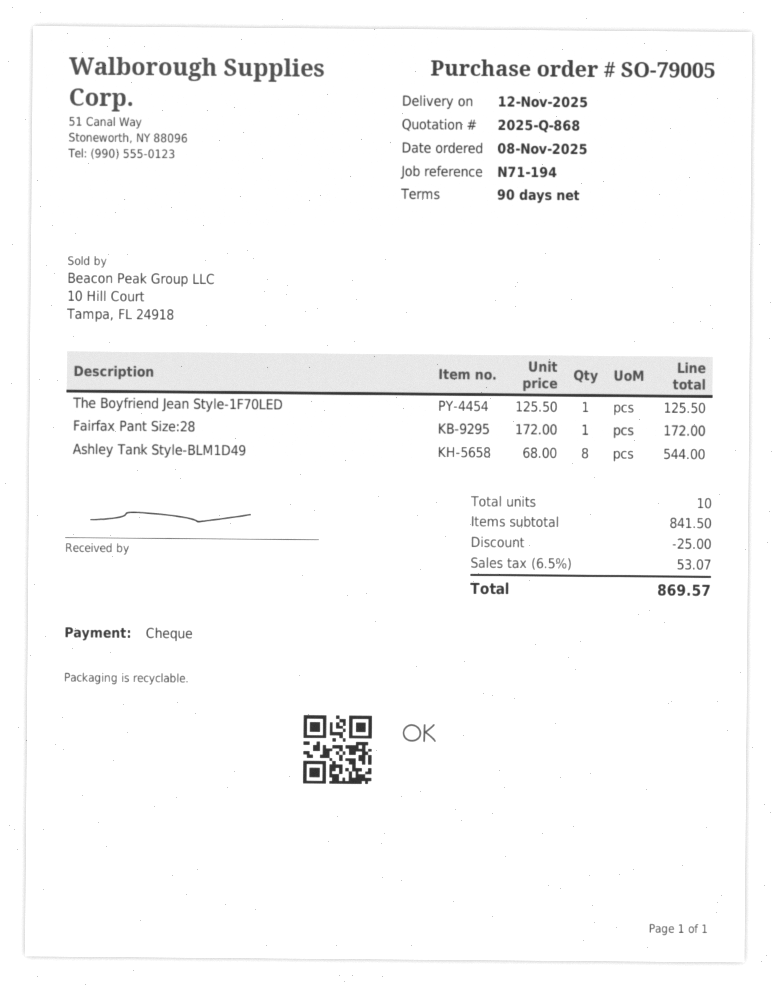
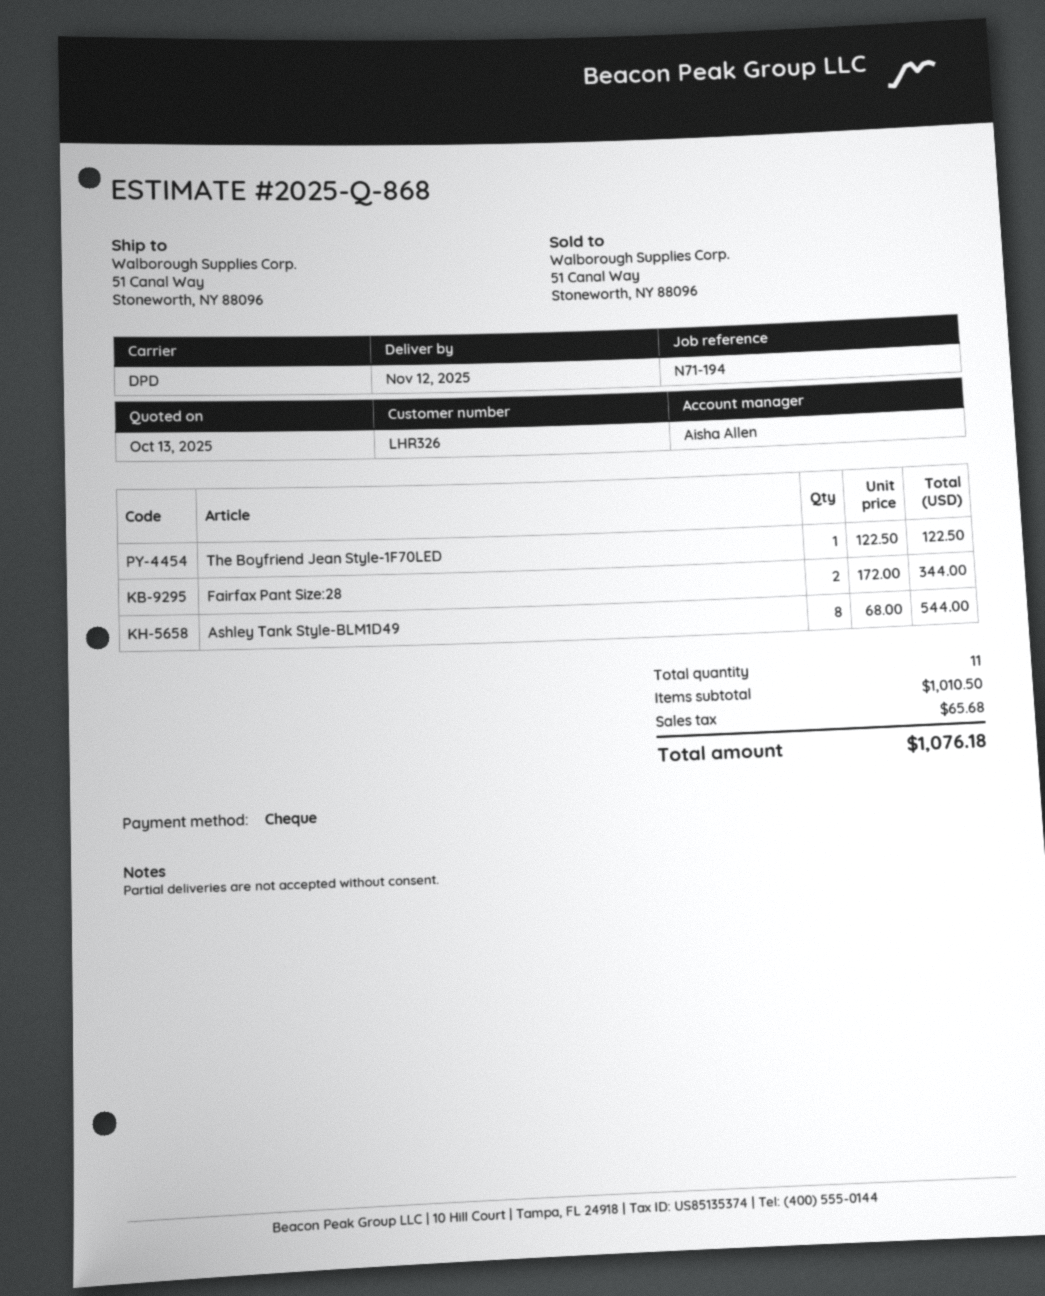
The Boyfriend Jean Style-1F70LED: 1 x 125.50 = 125.50 -> 1 x 122.50 = 122.50
Fairfax Pant Size:28: 1 x 172.00 = 172.00 -> 2 x 172.00 = 344.00
total quantity: 10 -> 11
subtotal: 841.50 -> 1010.50
discount: 25.00 -> none
tax: 53.07 -> 65.68
total: 869.57 -> 1076.18

